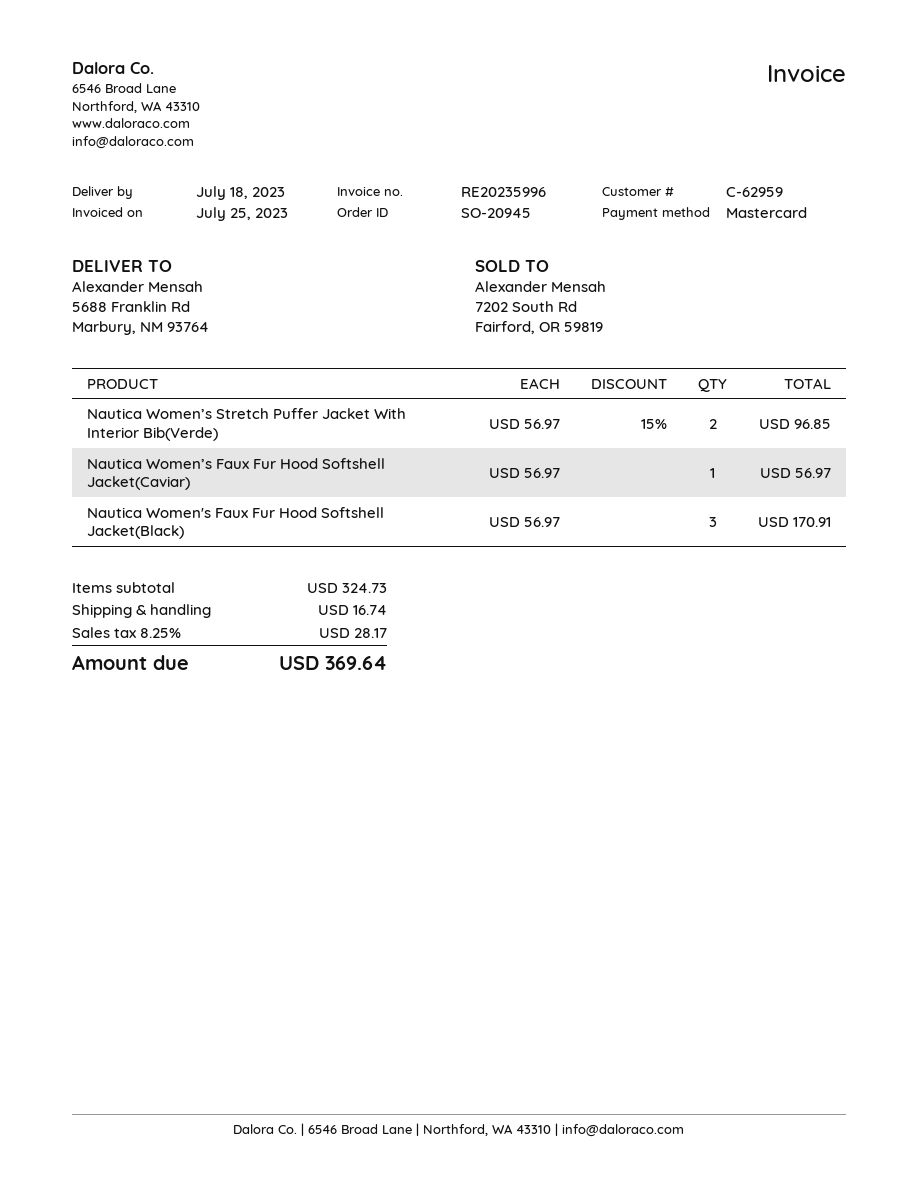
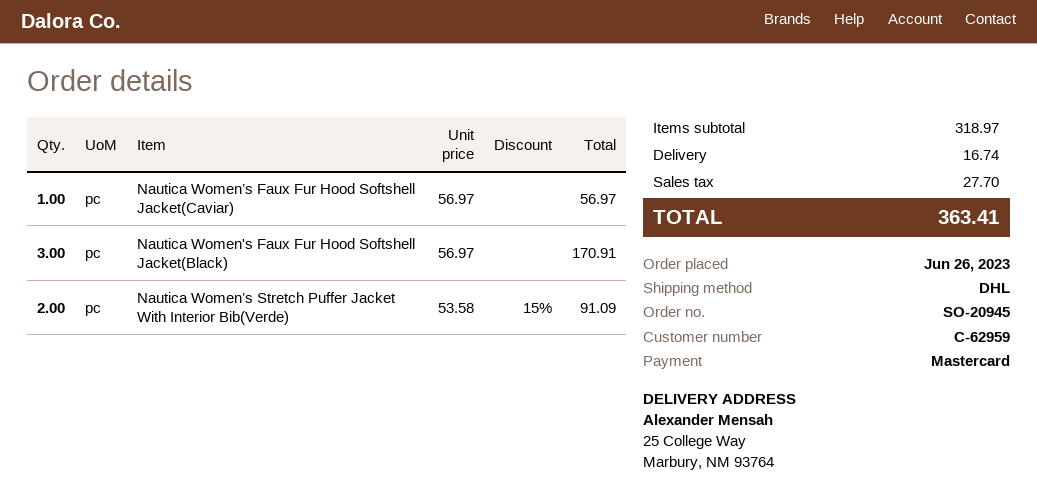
ship to: 5688 Franklin Rd, Marbury, NM 93764 -> 25 College Way, Marbury, NM 93764
Nautica Women’s Stretch Puffer Jacket With Interior Bib(Verde): 2 x 56.97 - 15% = 96.85 -> 2 x 53.58 - 15% = 91.09
subtotal: 324.73 -> 318.97
tax: 28.17 -> 27.70
total: 369.64 -> 363.41

